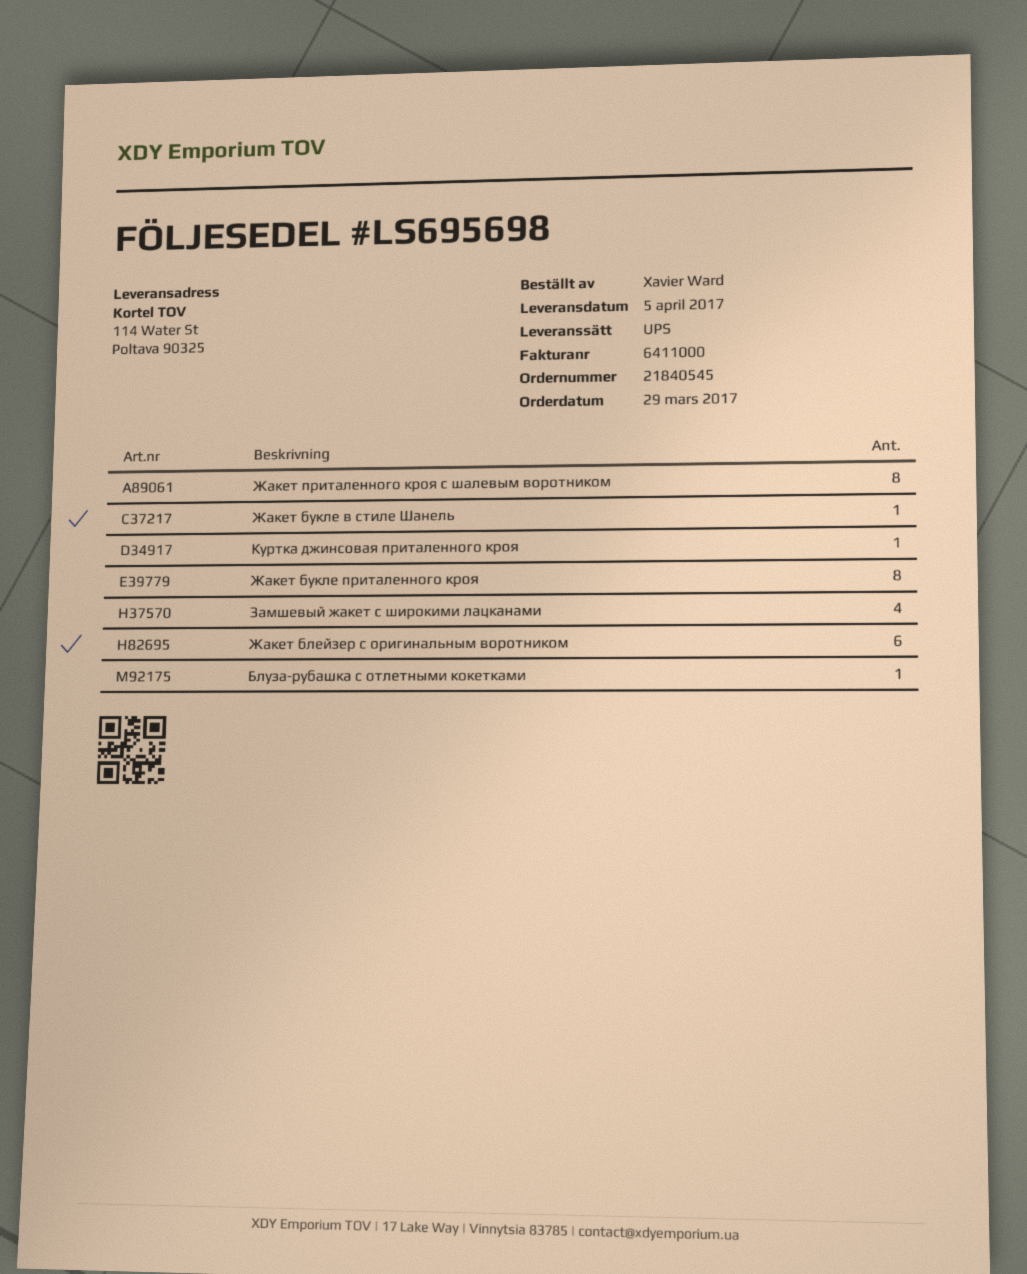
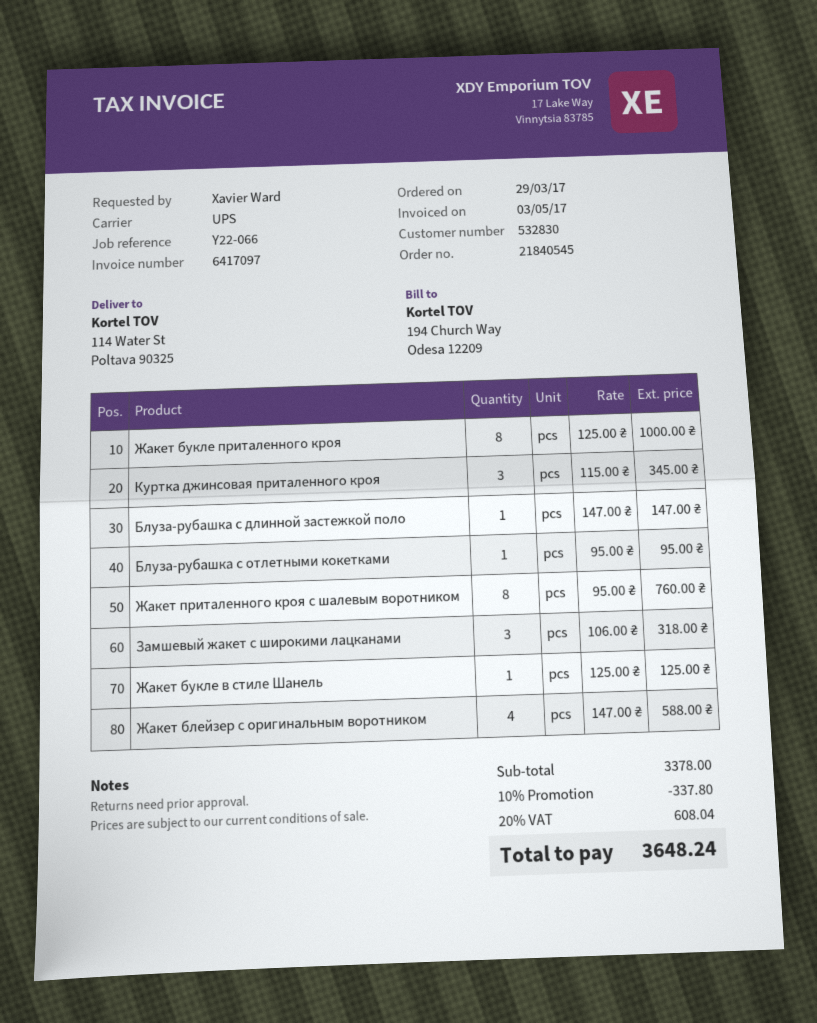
invoice number: 6411000 -> 6417097
Куртка джинсовая приталенного кроя: 1 -> 3
Замшевый жакет с широкими лацканами: 4 -> 3
Жакет блейзер с оригинальным воротником: 6 -> 4
Блуза-рубашка с длинной застежкой поло: none -> 1

